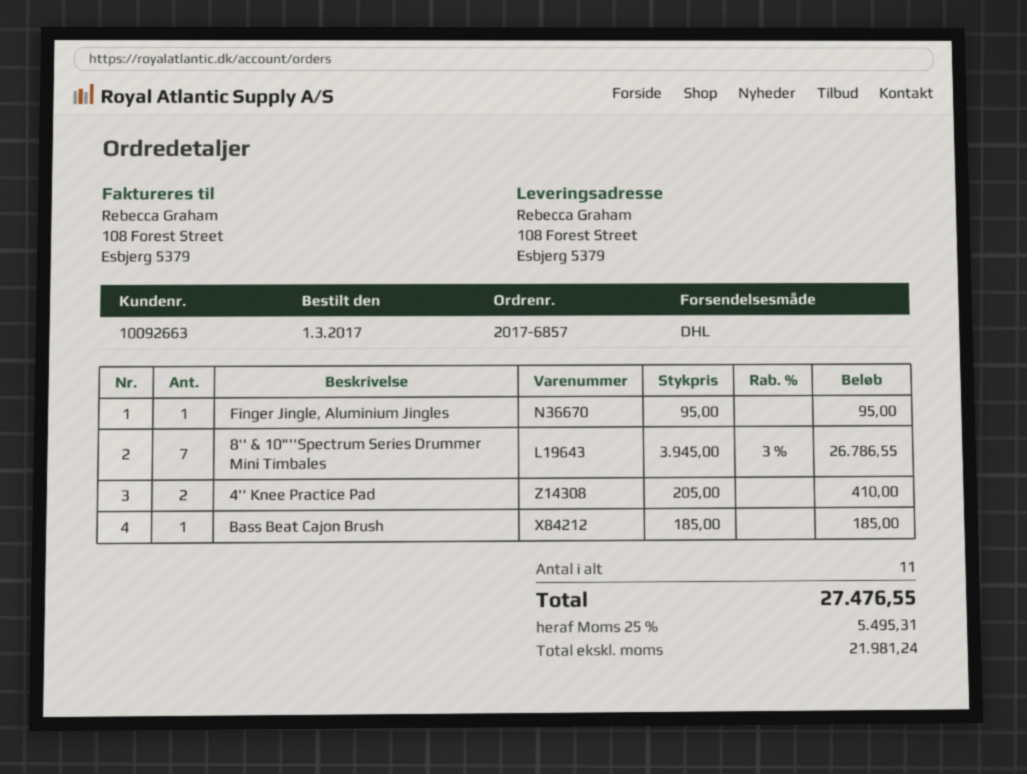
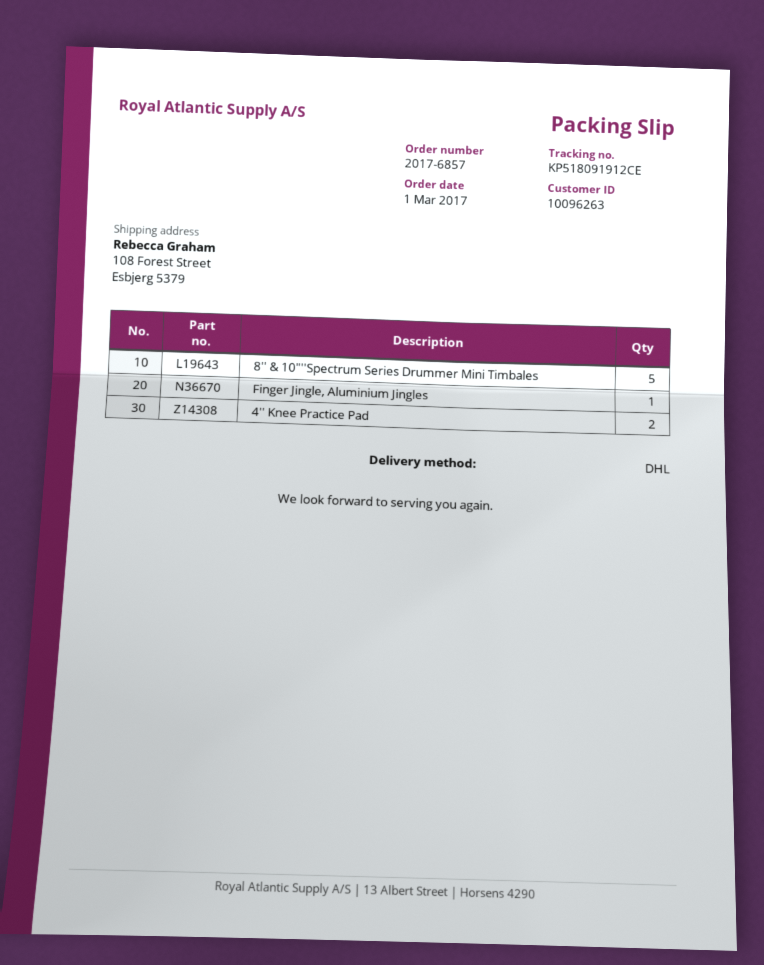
customer number: 10092663 -> 10096263
8'' & 10"''Spectrum Series Drummer Mini Timbales: 7 -> 5
Bass Beat Cajon Brush: 1 -> none

